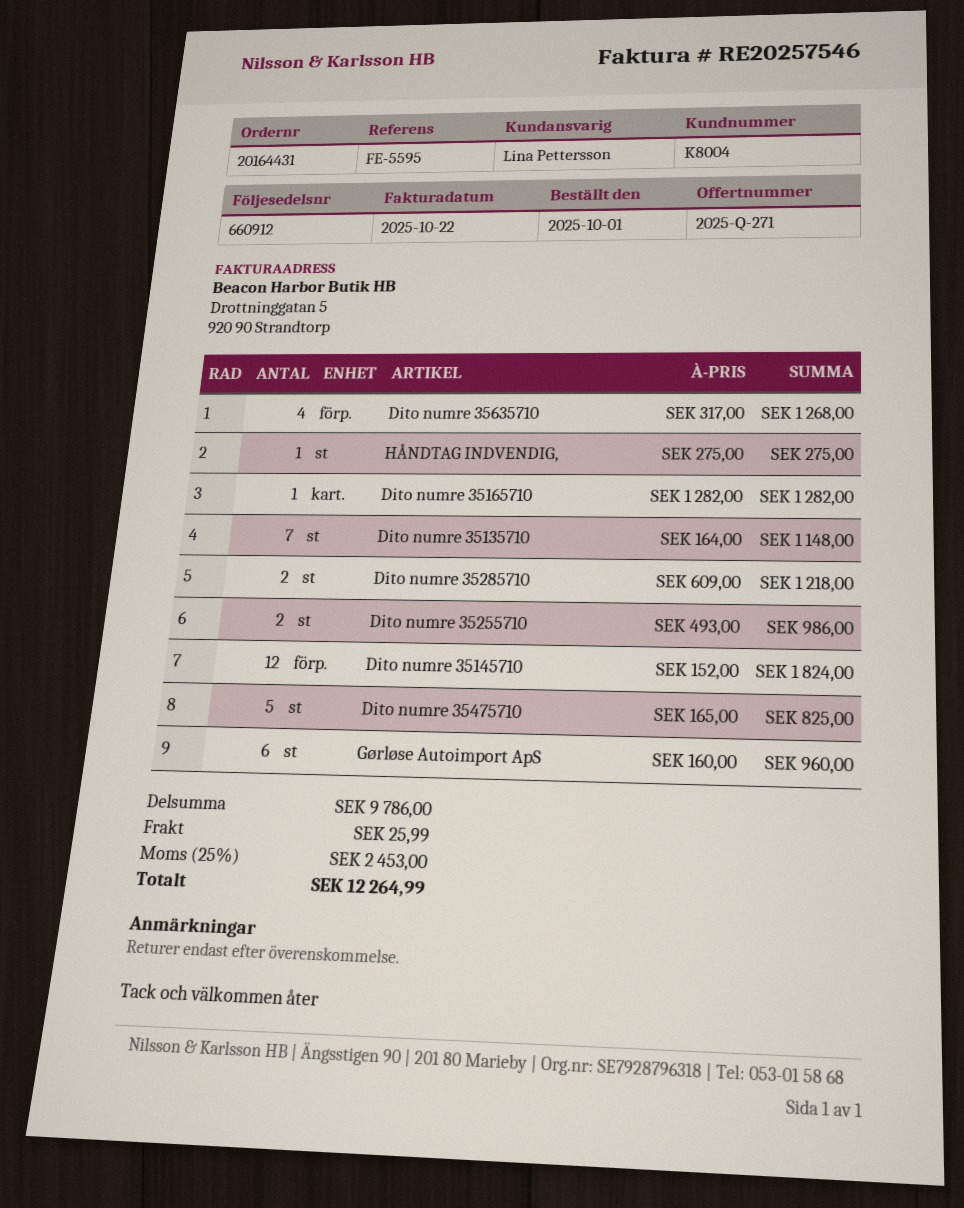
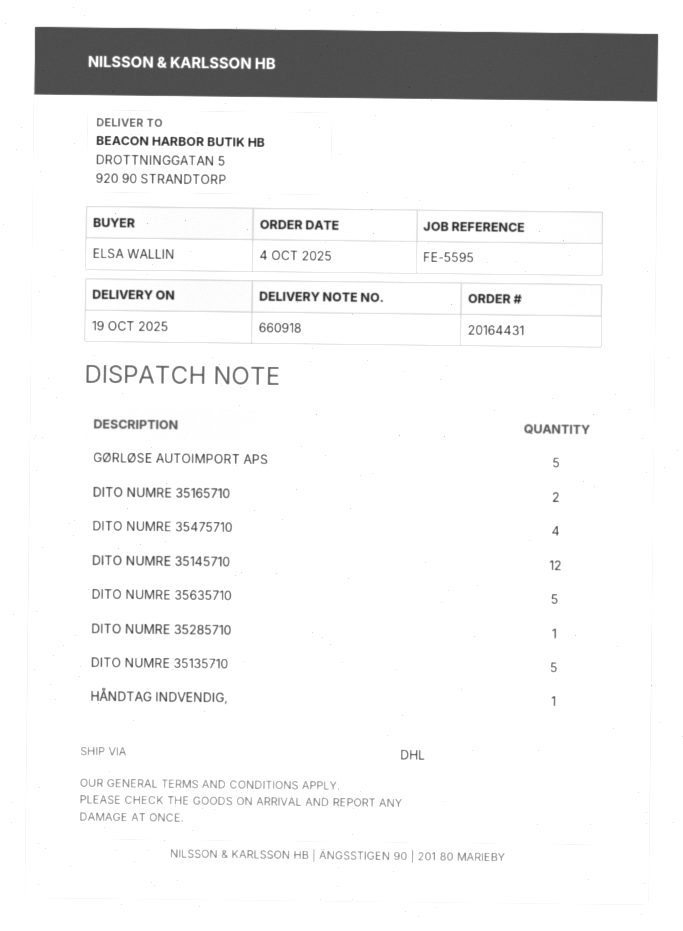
order date: 2025-10-01 -> 2025-10-04
delivery note number: 660912 -> 660918
Dito numre 35635710: 4 -> 5
Dito numre 35165710: 1 -> 2
Dito numre 35135710: 7 -> 5
Dito numre 35285710: 2 -> 1
Dito numre 35255710: 2 -> none
Dito numre 35475710: 5 -> 4
Gørløse Autoimport ApS: 6 -> 5

